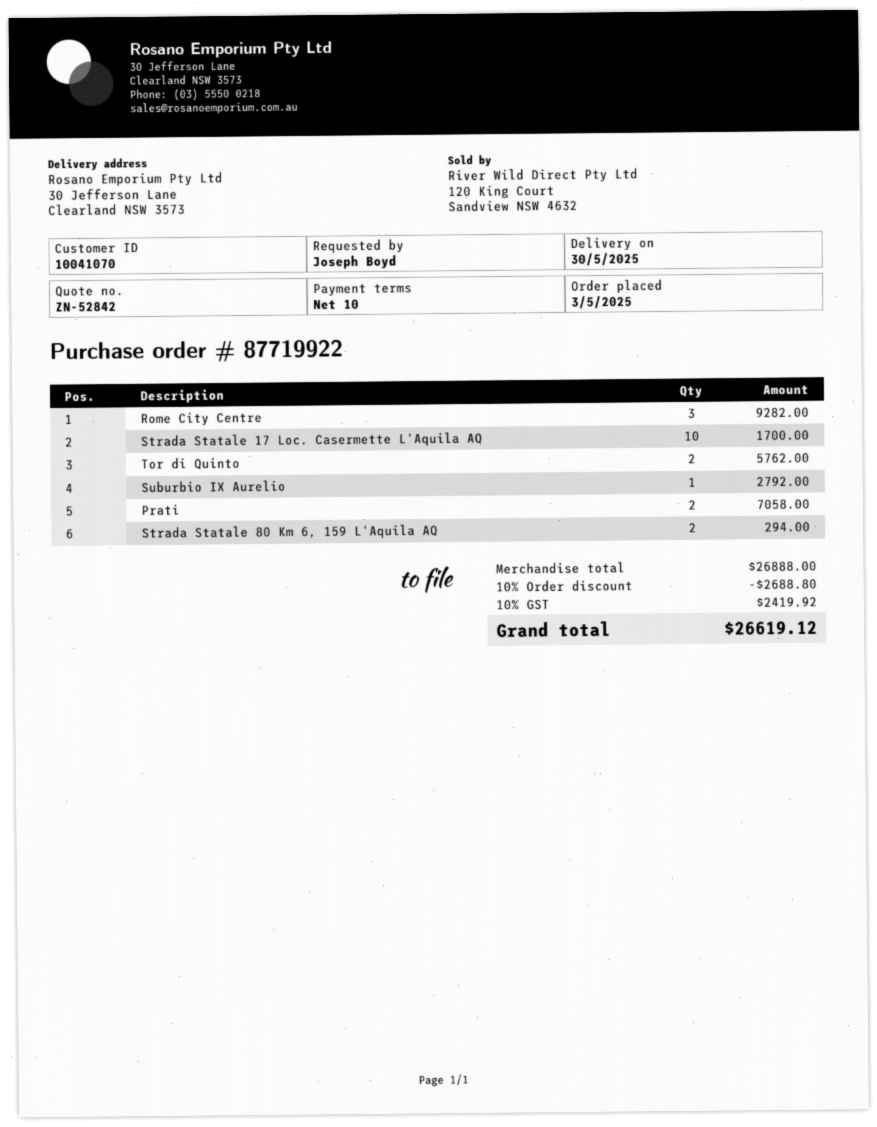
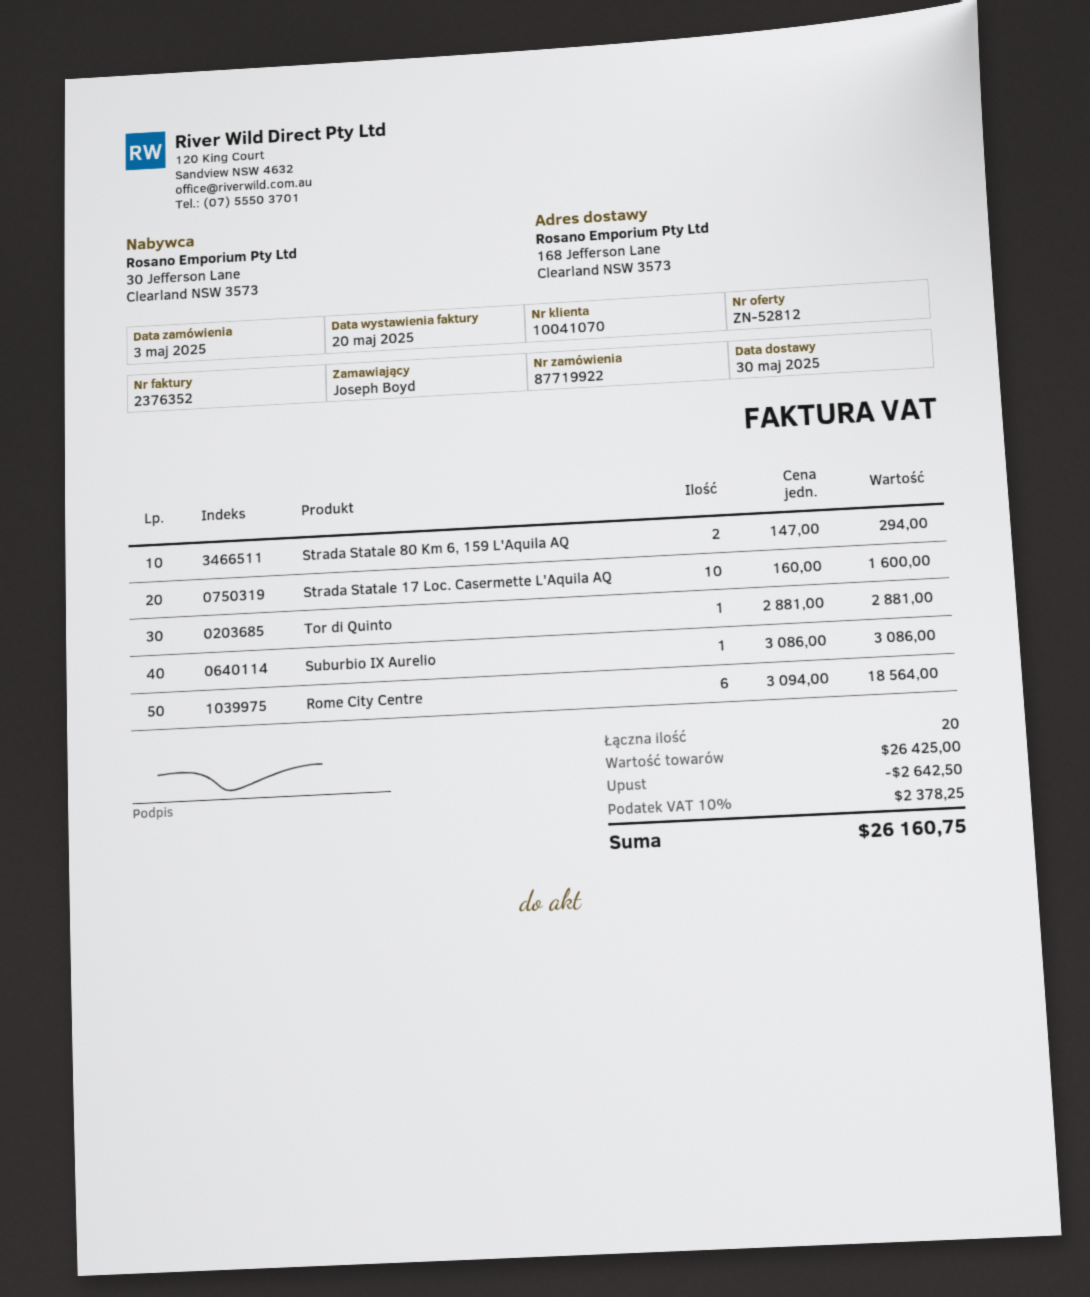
quote number: ZN-52842 -> ZN-52812
ship to: 30 Jefferson Lane, Clearland NSW 3573 -> 168 Jefferson Lane, Clearland NSW 3573
Rome City Centre: 3 for 9282.00 -> 6 for 18564.00
Strada Statale 17 Loc. Casermette L'Aquila AQ: 10 for 1700.00 -> 10 for 1600.00
Tor di Quinto: 2 for 5762.00 -> 1 for 2881.00
Suburbio IX Aurelio: 1 for 2792.00 -> 1 for 3086.00
Prati: 2 for 7058.00 -> none
subtotal: 26888.00 -> 26425.00
discount: 2688.80 -> 2642.50
tax: 10% = 2419.92 -> 10% = 2378.25
total: 26619.12 -> 26160.75

